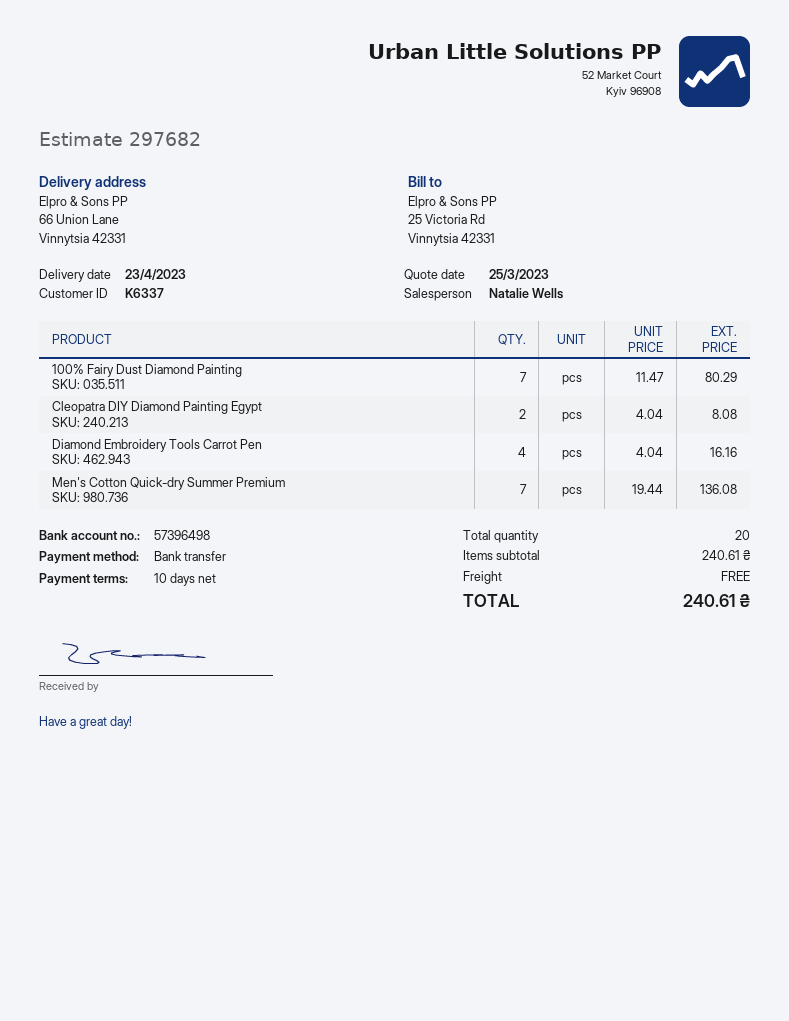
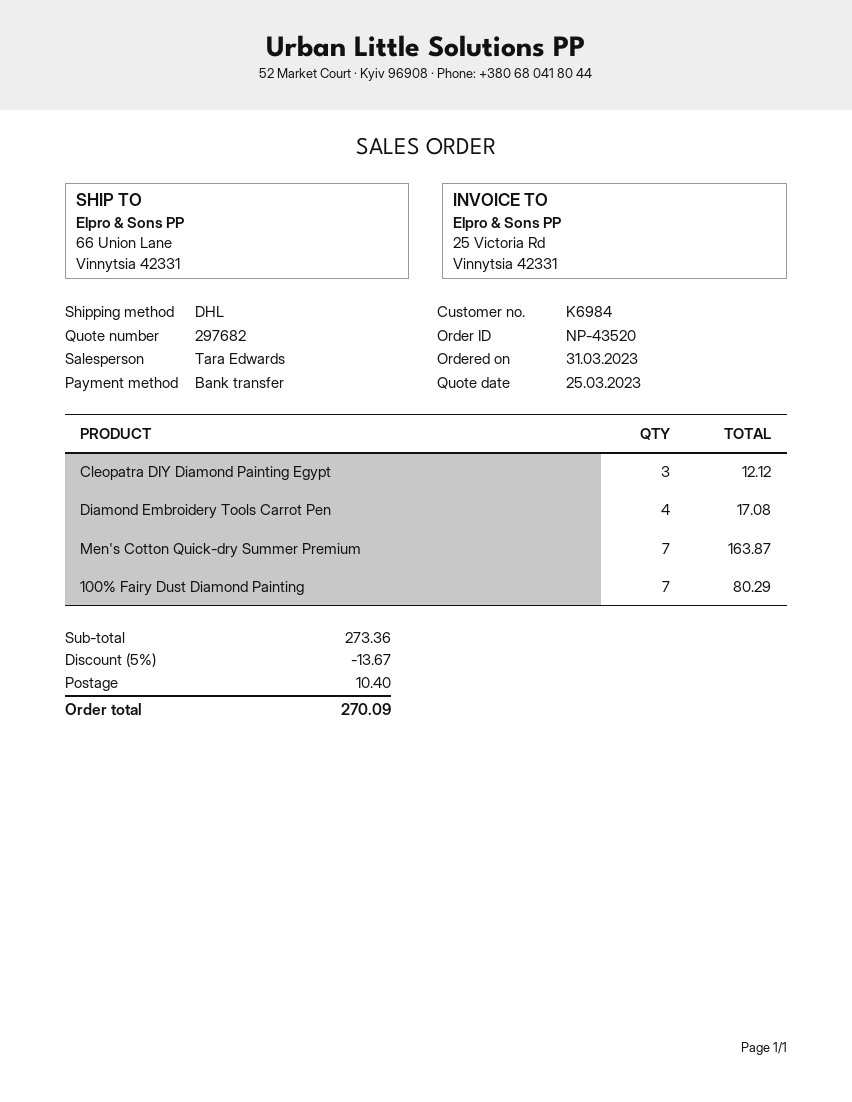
customer number: K6337 -> K6984
sales rep: Natalie Wells -> Tara Edwards
Cleopatra DIY Diamond Painting Egypt: 2 for 8.08 -> 3 for 12.12
Diamond Embroidery Tools Carrot Pen: 4 for 16.16 -> 4 for 17.08
Men's Cotton Quick-dry Summer Premium: 7 for 136.08 -> 7 for 163.87
subtotal: 240.61 -> 273.36
discount: none -> 5% = 13.67
shipping: 0.00 -> 10.40
total: 240.61 -> 270.09

